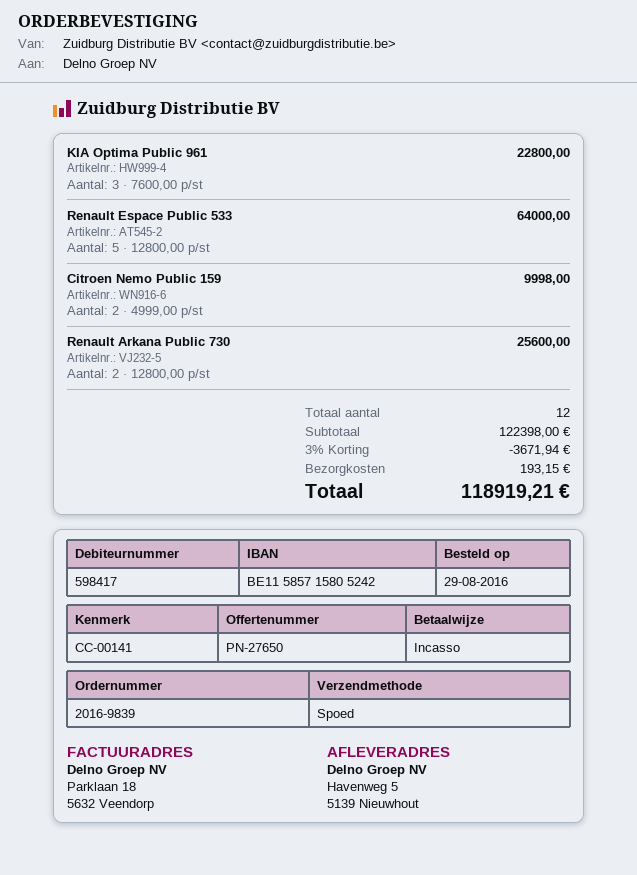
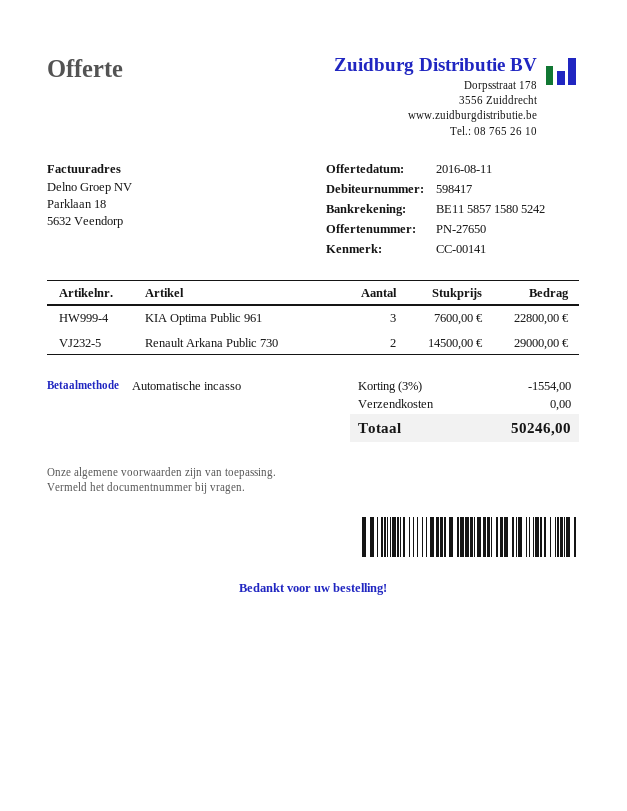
Renault Espace Public 533: 5 x 12800.00 = 64000.00 -> none
Citroen Nemo Public 159: 2 x 4999.00 = 9998.00 -> none
Renault Arkana Public 730: 2 x 12800.00 = 25600.00 -> 2 x 14500.00 = 29000.00
discount: 3% = 3671.94 -> 3% = 1554.00
shipping: 193.15 -> 0.00
total: 118919.21 -> 50246.00

